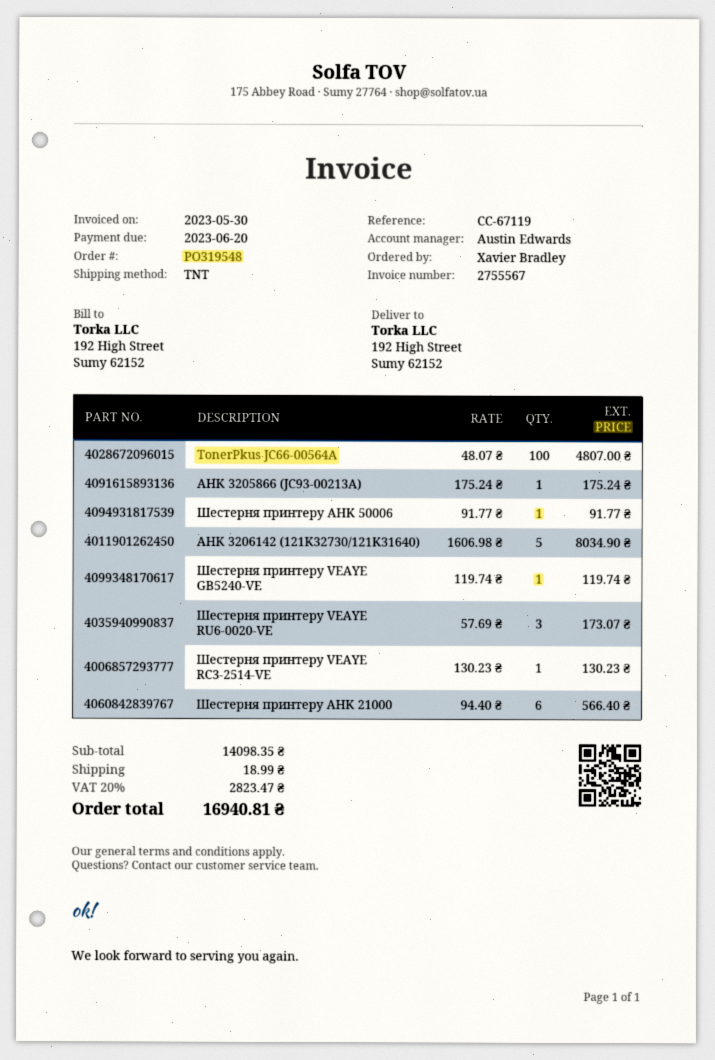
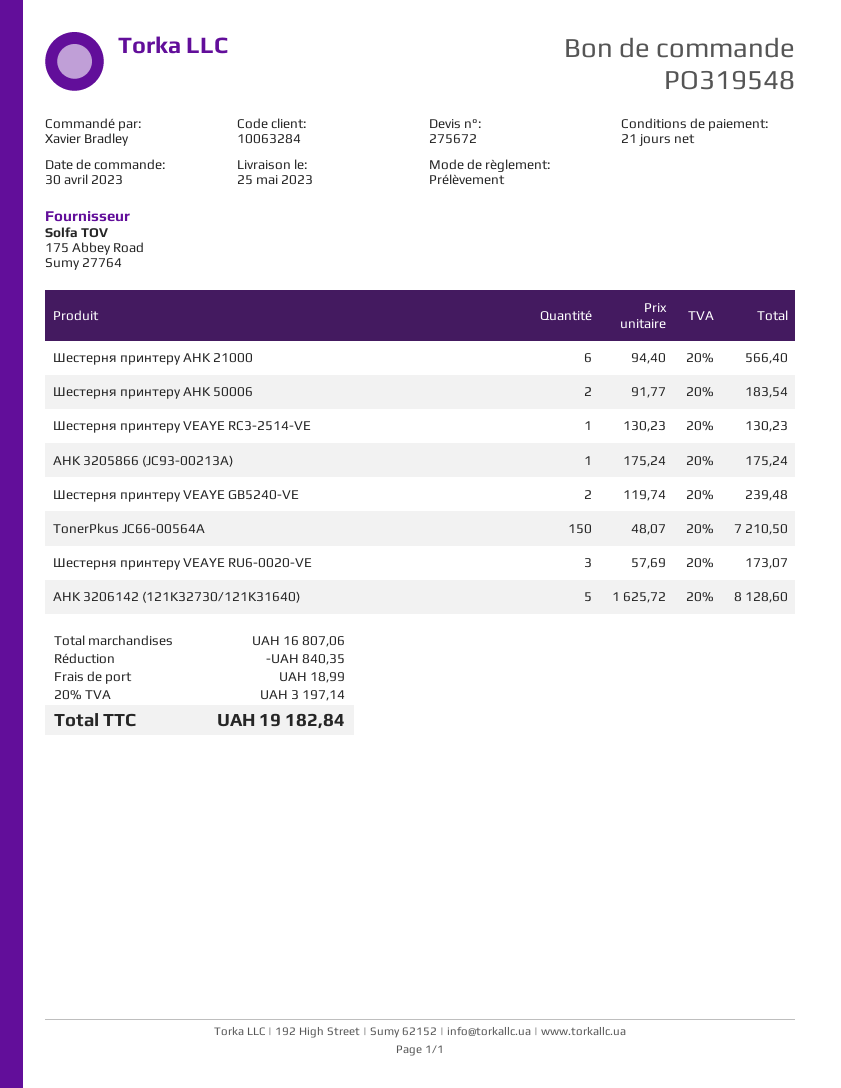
TonerPkus JC66-00564A: 100 x 48.07 = 4807.00 -> 150 x 48.07 = 7210.50
Шестерня принтеру AHK 50006: 1 x 91.77 = 91.77 -> 2 x 91.77 = 183.54
AHK 3206142 (121K32730/121K31640): 5 x 1606.98 = 8034.90 -> 5 x 1625.72 = 8128.60
Шестерня принтеру VEAYE GB5240-VE: 1 x 119.74 = 119.74 -> 2 x 119.74 = 239.48
subtotal: 14098.35 -> 16807.06
discount: none -> 840.35
tax: 20% = 2823.47 -> 20% = 3197.14
total: 16940.81 -> 19182.84

